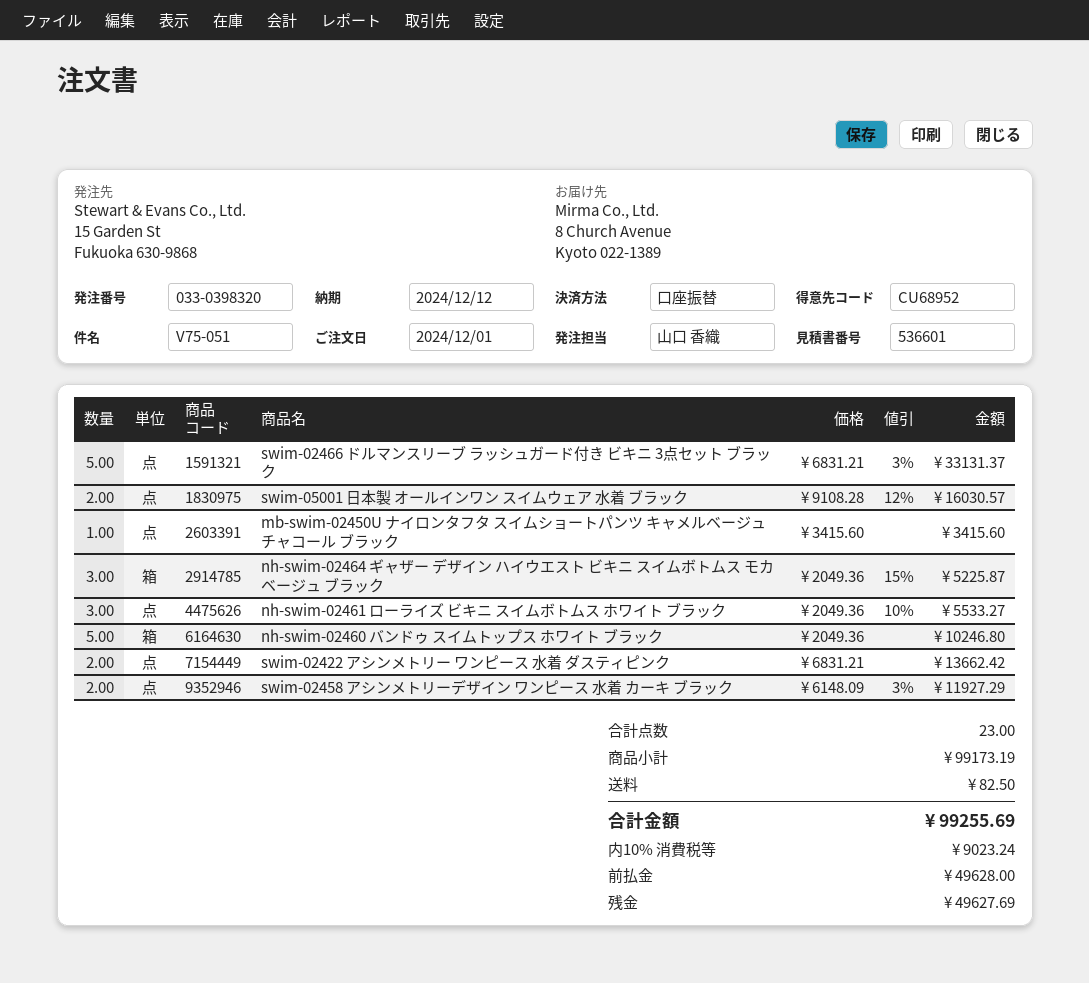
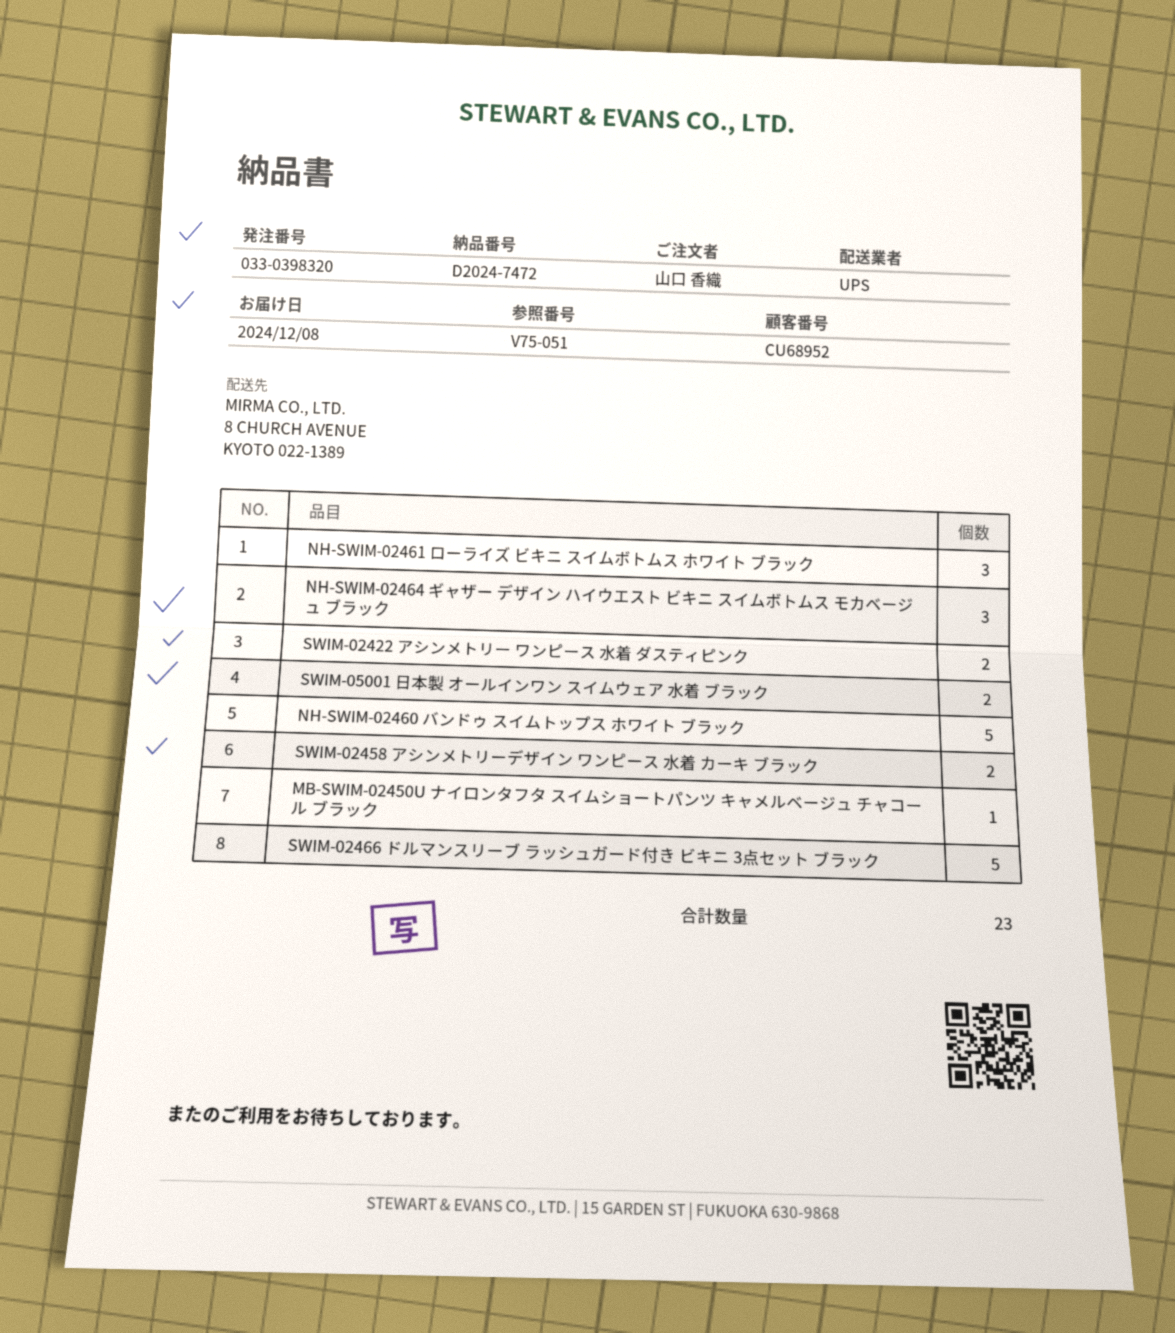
delivery date: 2024-12-12 -> 2024-12-08

